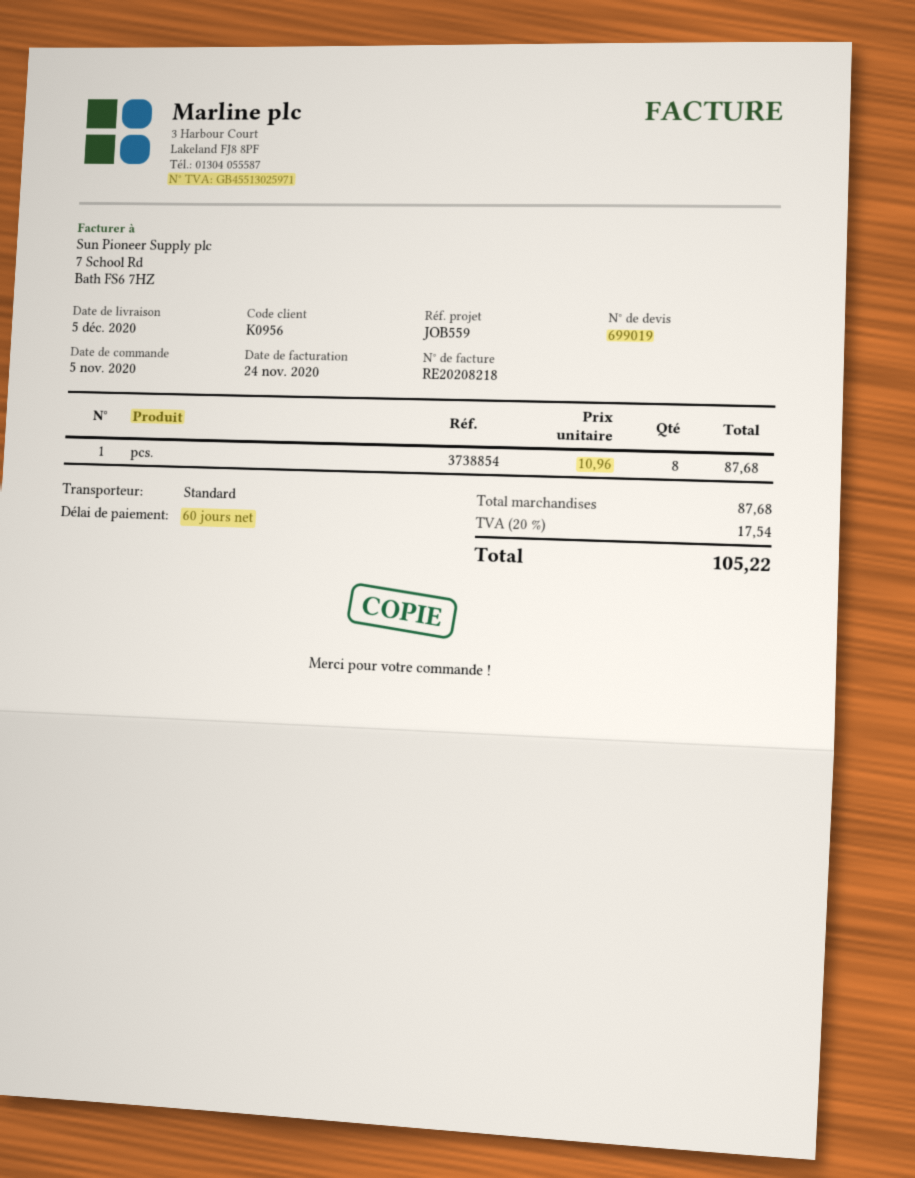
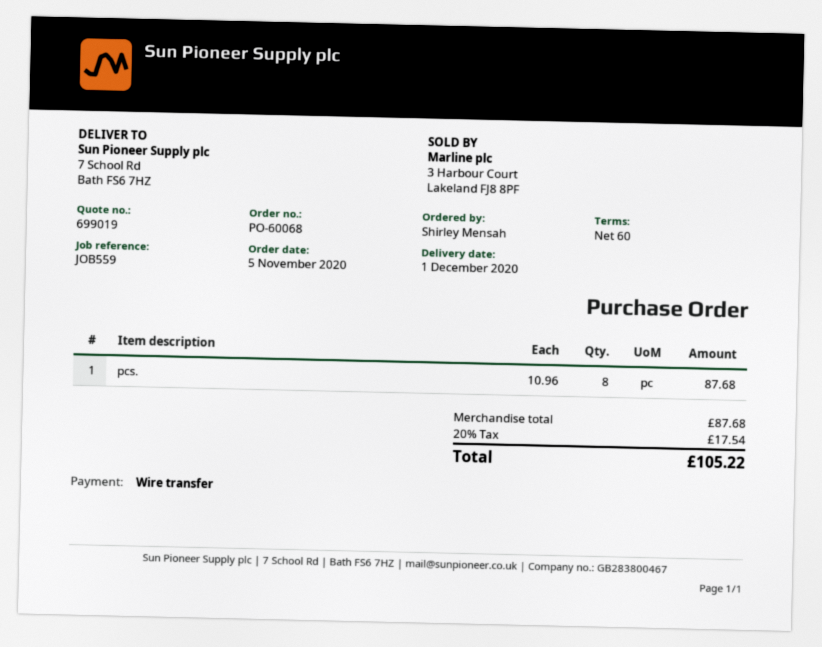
delivery date: 2020-12-05 -> 2020-12-01

